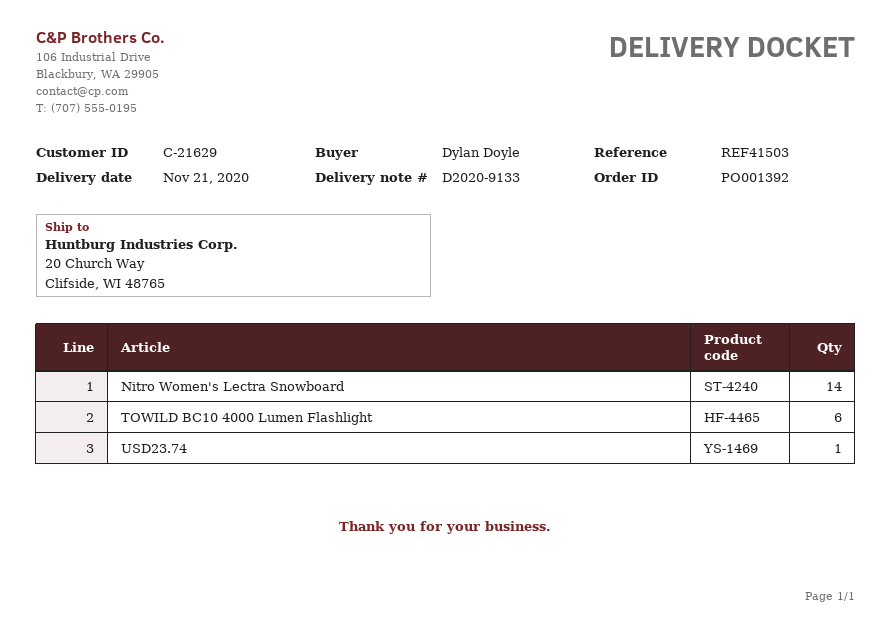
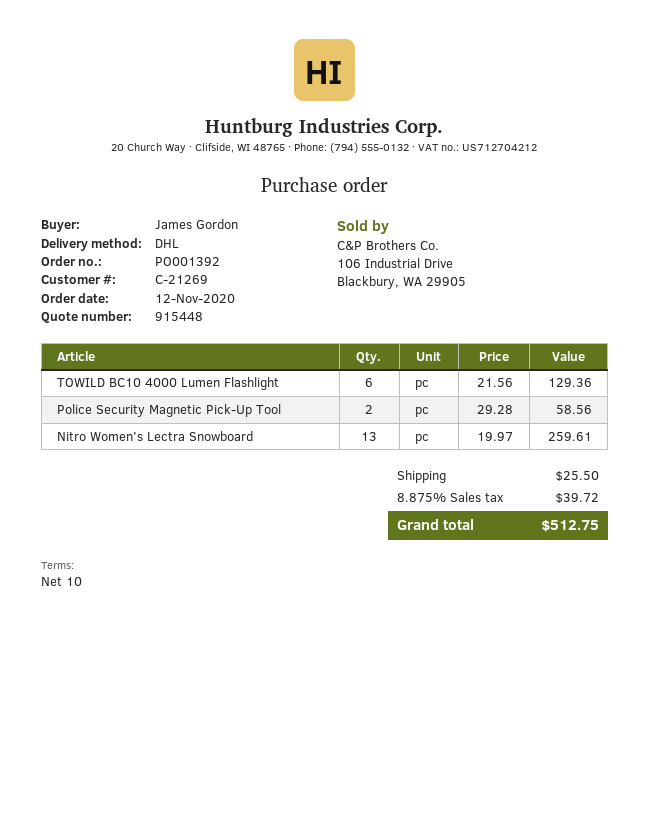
customer number: C-21629 -> C-21269
ordered by: Dylan Doyle -> James Gordon
Nitro Women's Lectra Snowboard: 14 -> 13
USD23.74: 1 -> none
Police Security Magnetic Pick-Up Tool: none -> 2

